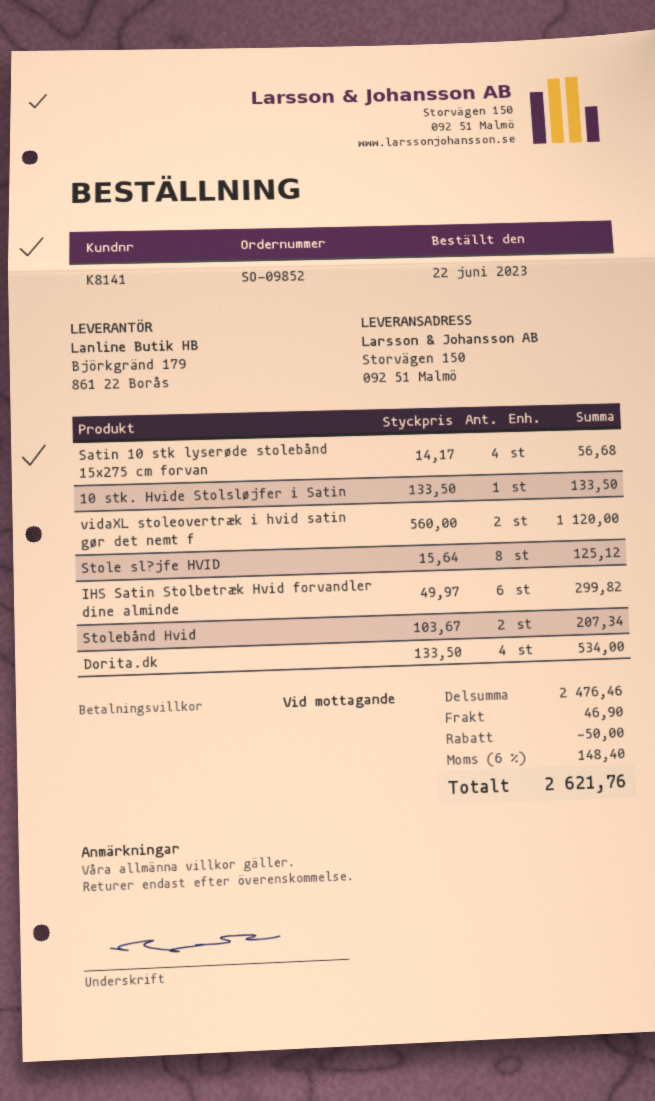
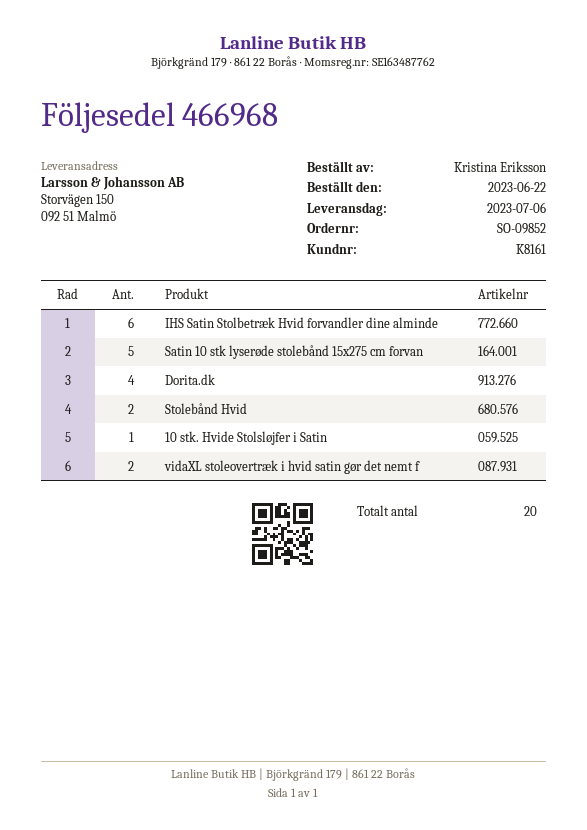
customer number: K8141 -> K8161
Satin 10 stk lyserøde stolebånd 15x275 cm forvan: 4 -> 5
Stole sl?jfe HVID: 8 -> none

